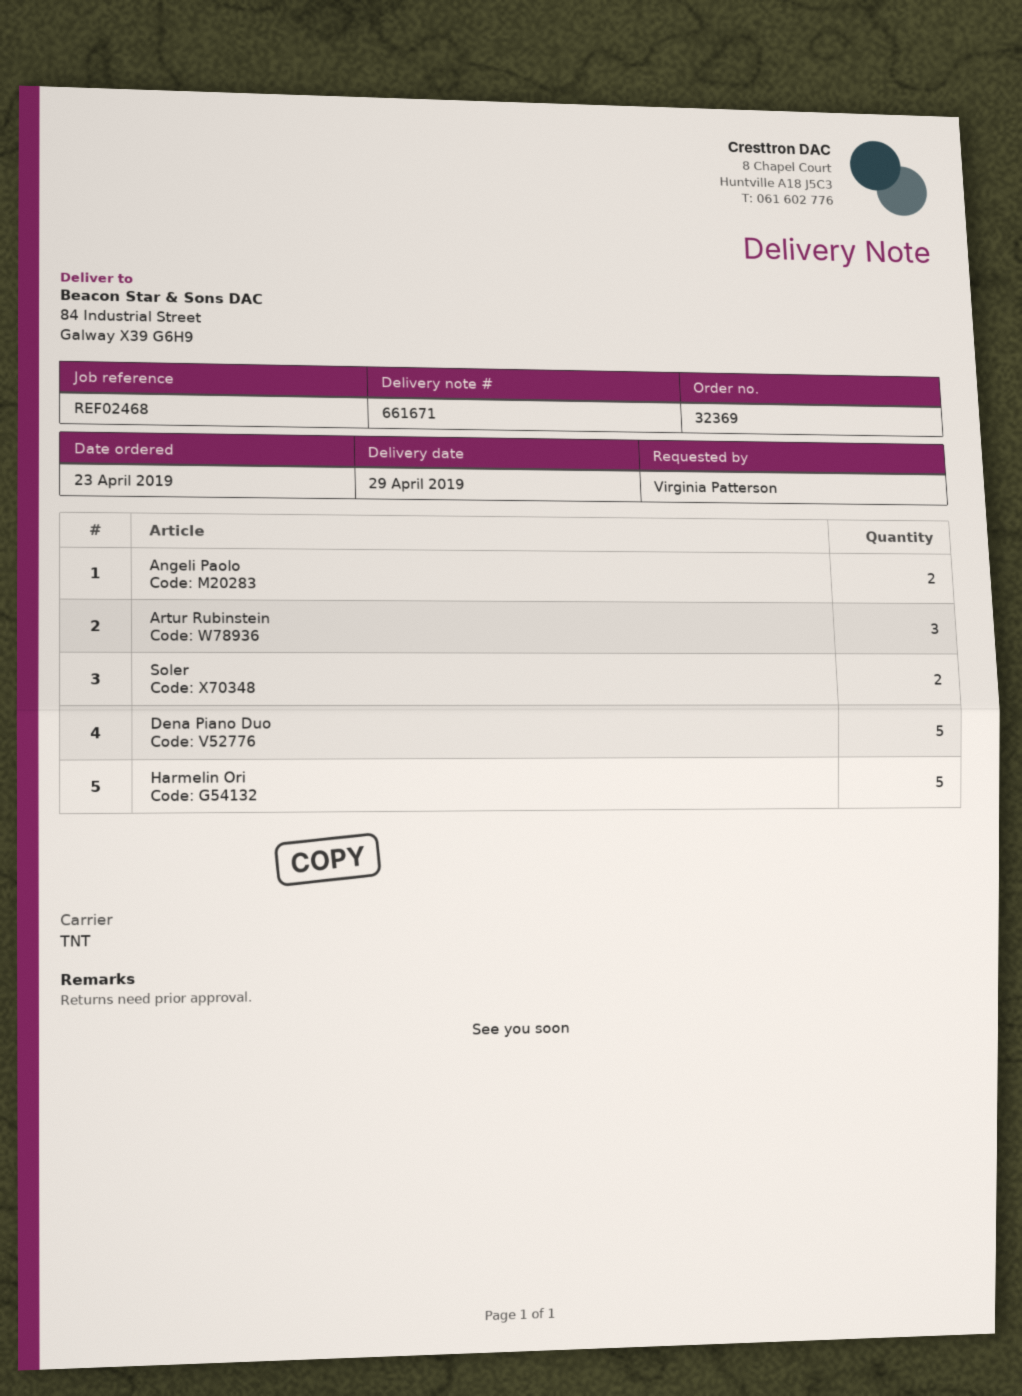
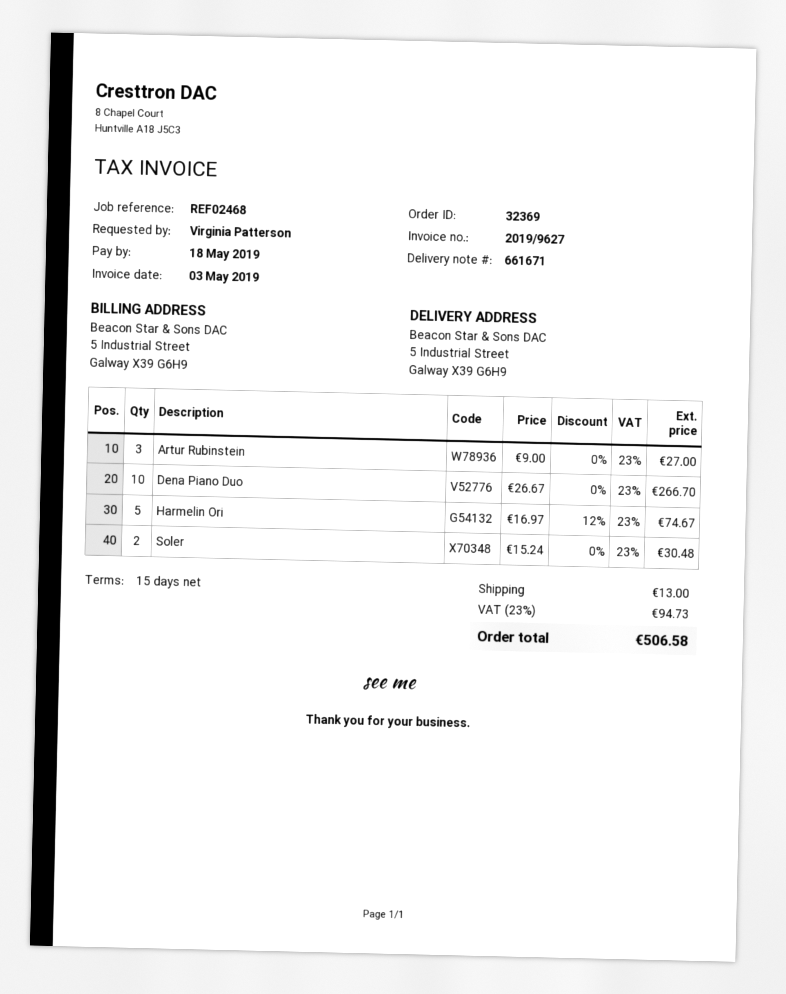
ship to: 84 Industrial Street, Galway X39 G6H9 -> 5 Industrial Street, Galway X39 G6H9
Angeli Paolo: 2 -> none
Dena Piano Duo: 5 -> 10

